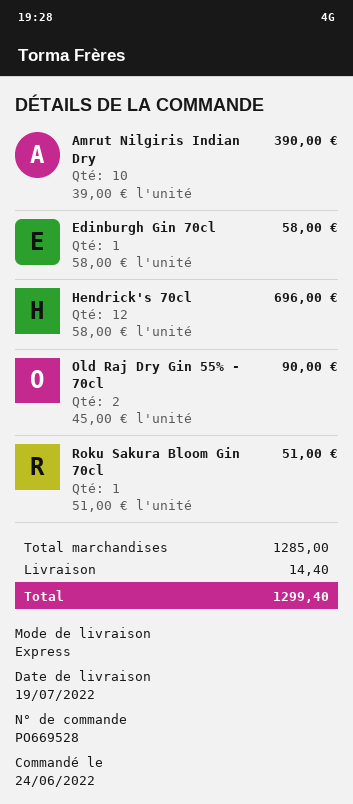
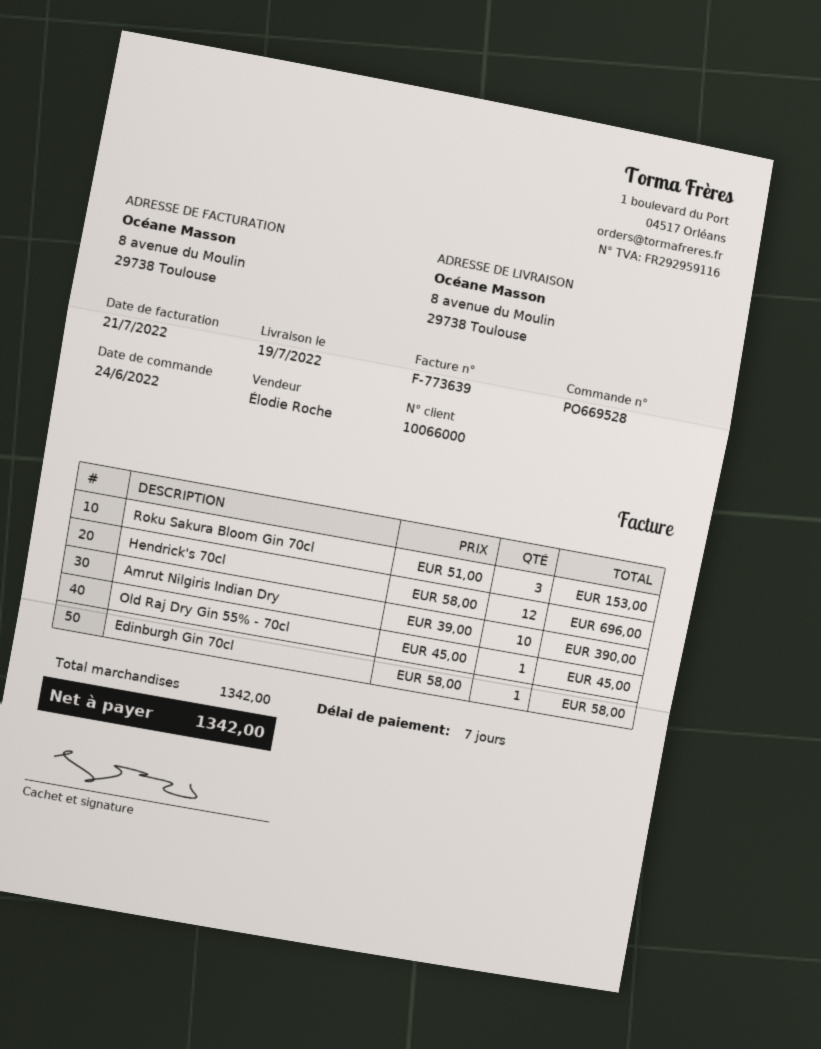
Old Raj Dry Gin 55% - 70cl: 2 x 45.00 = 90.00 -> 1 x 45.00 = 45.00
Roku Sakura Bloom Gin 70cl: 1 x 51.00 = 51.00 -> 3 x 51.00 = 153.00
subtotal: 1285.00 -> 1342.00
shipping: 14.40 -> none
total: 1299.40 -> 1342.00

